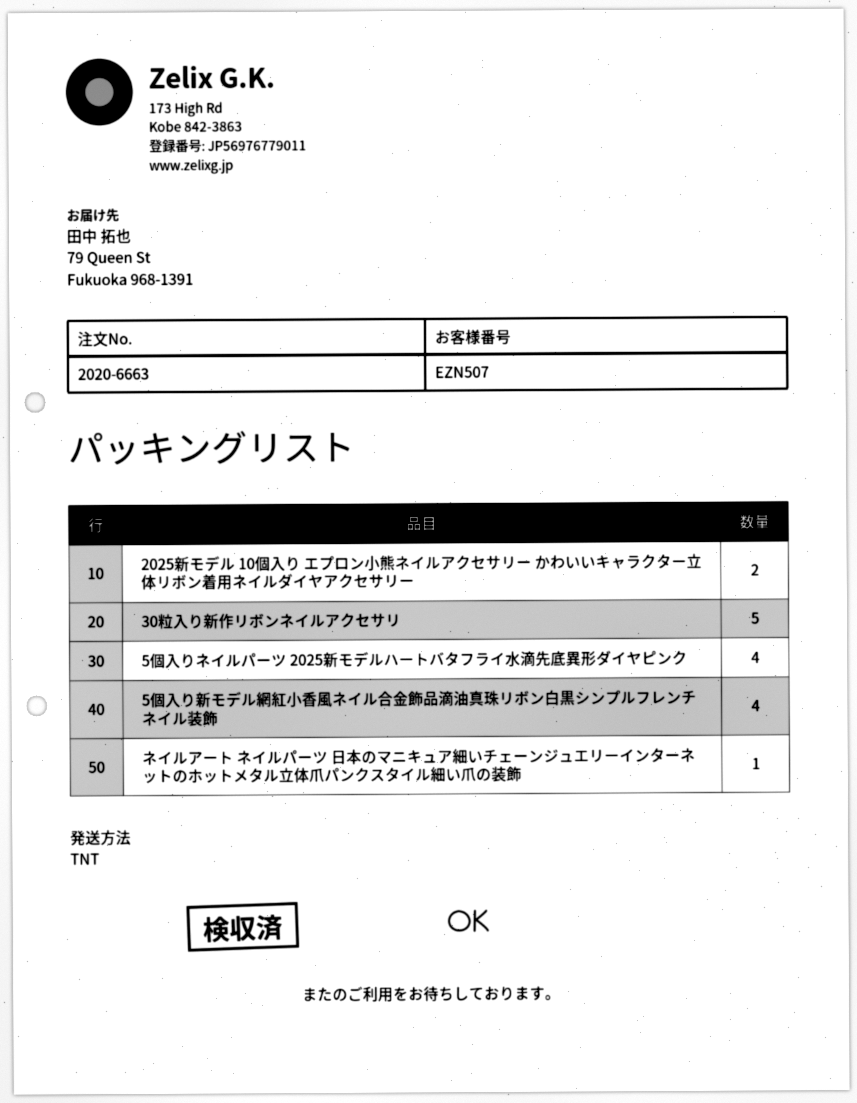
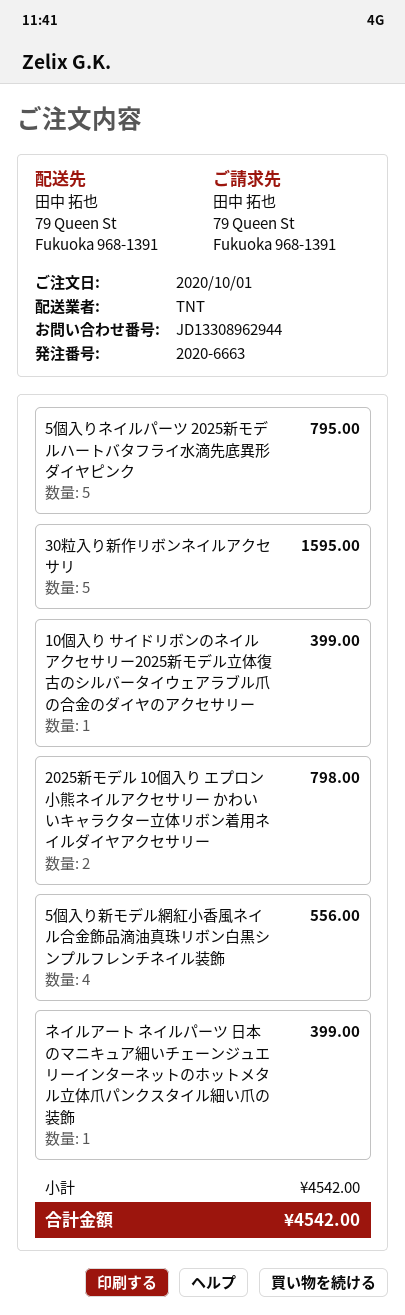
5個入りネイルパーツ 2025新モデルハートバタフライ水滴先底異形ダイヤピンク: 4 -> 5
10個入り サイドリボンのネイルアクセサリー2025新モデル立体復古のシルバータイウェアラブル爪の合金のダイヤのアクセサリー: none -> 1

